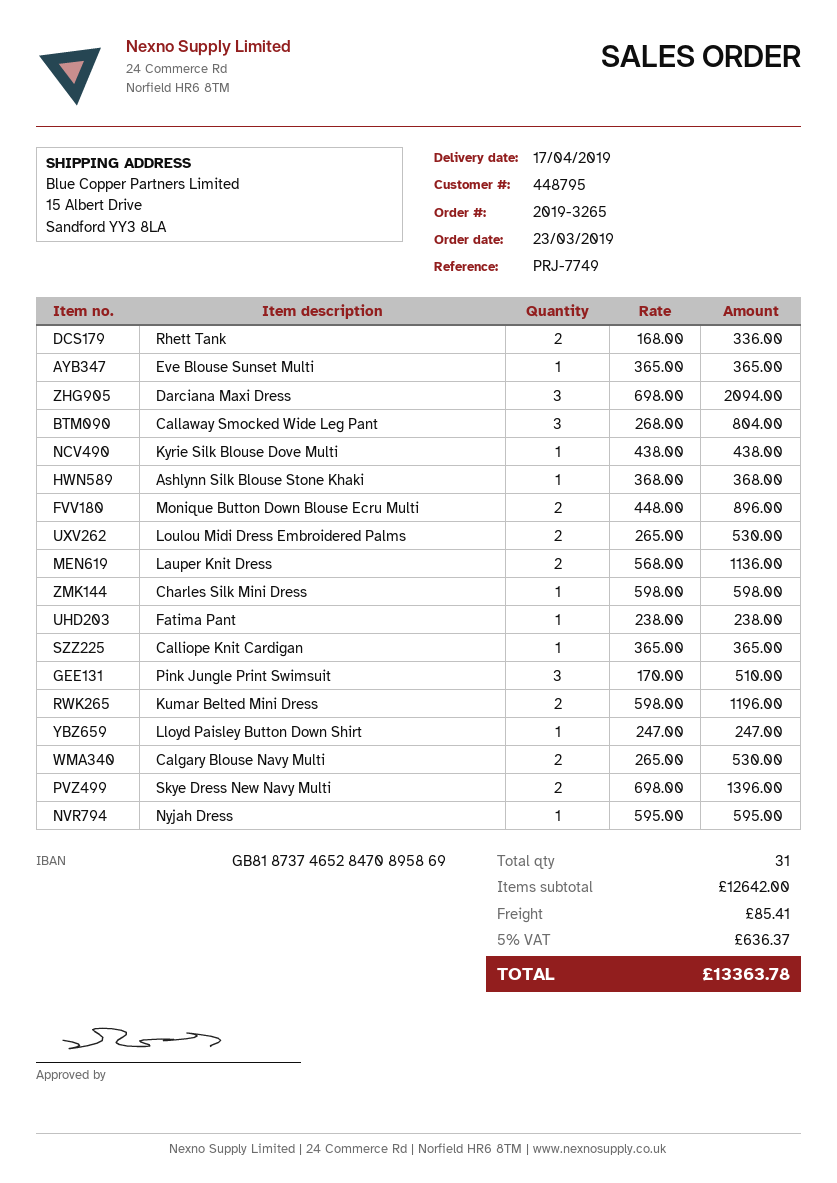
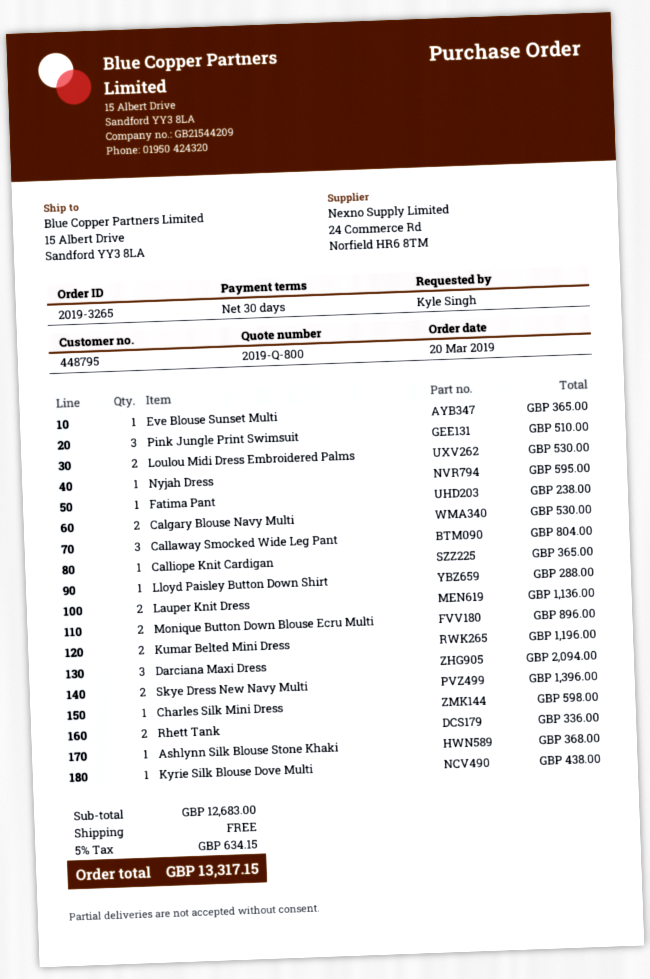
order date: 2019-03-23 -> 2019-03-20
Lloyd Paisley Button Down Shirt: 1 for 247.00 -> 1 for 288.00
subtotal: 12642.00 -> 12683.00
shipping: 85.41 -> 0.00
tax: 5% = 636.37 -> 5% = 634.15
total: 13363.78 -> 13317.15

